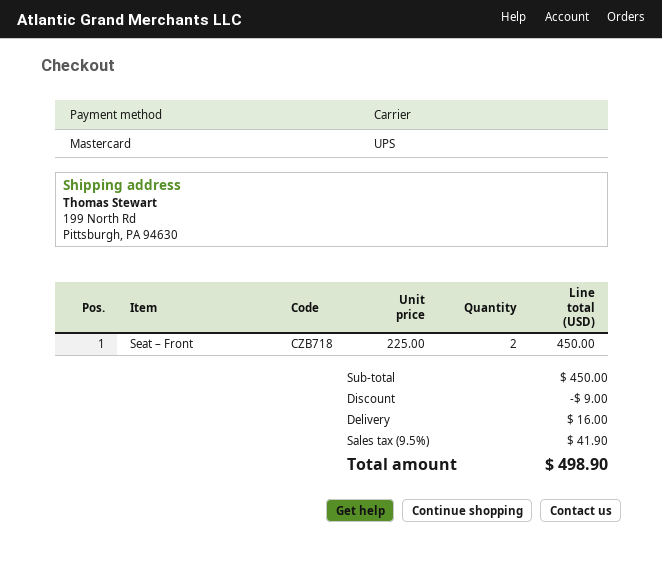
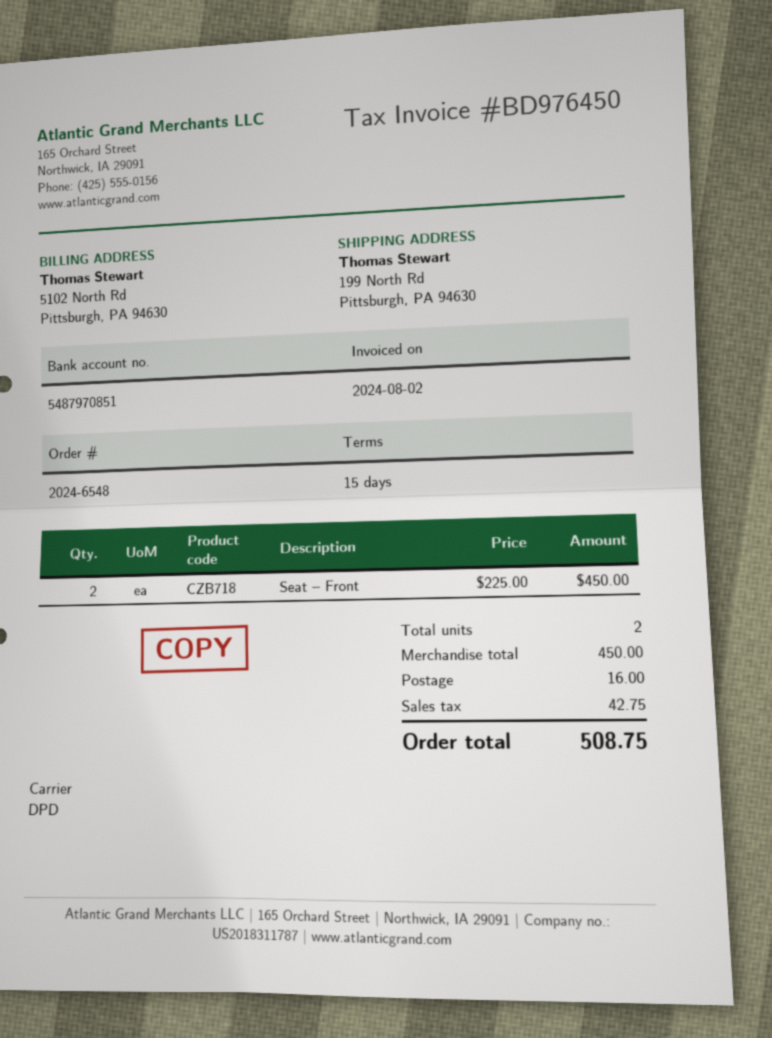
shipping method: UPS -> DPD
discount: 9.00 -> none
tax: 41.90 -> 42.75
total: 498.90 -> 508.75

